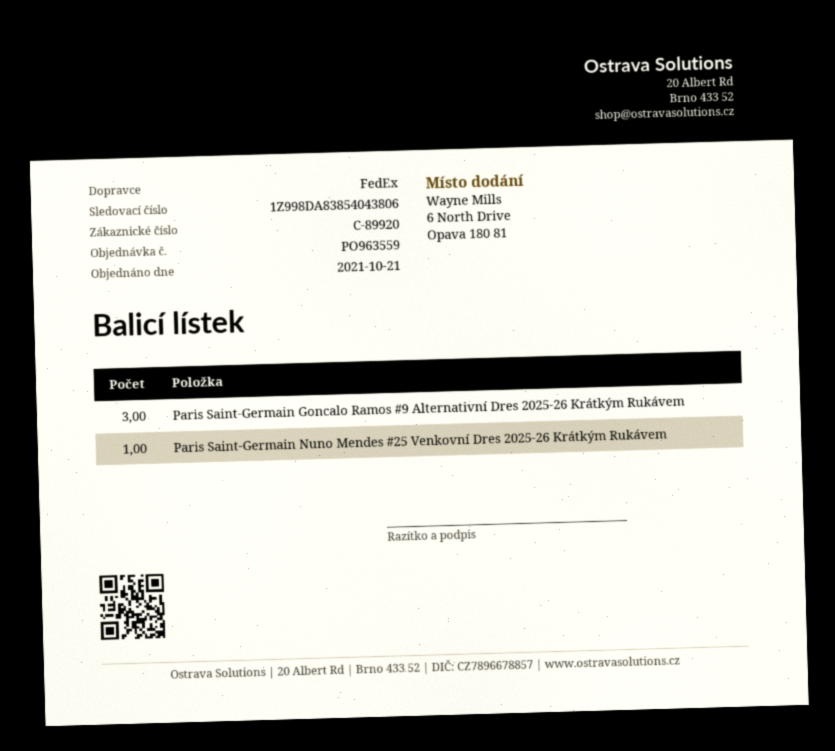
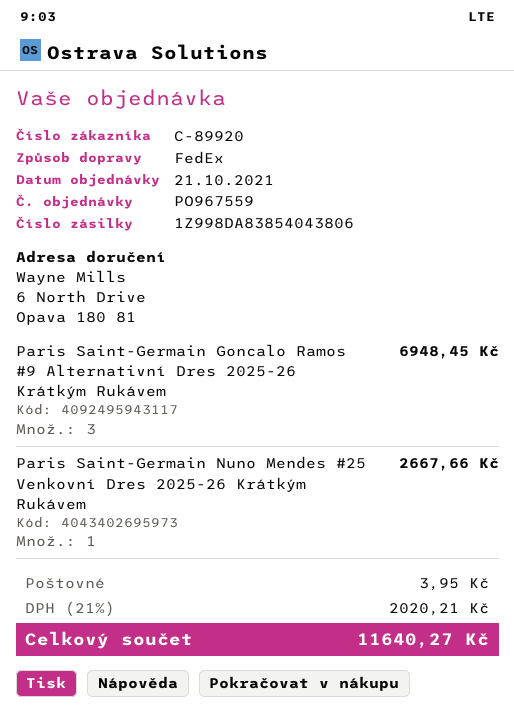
order number: PO963559 -> PO967559

